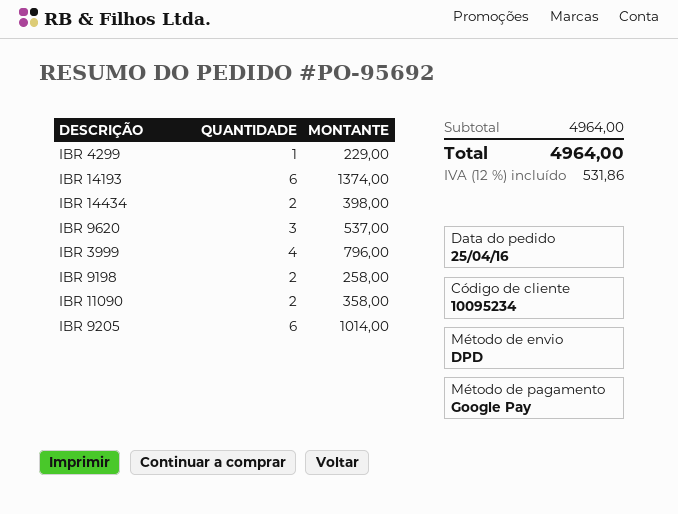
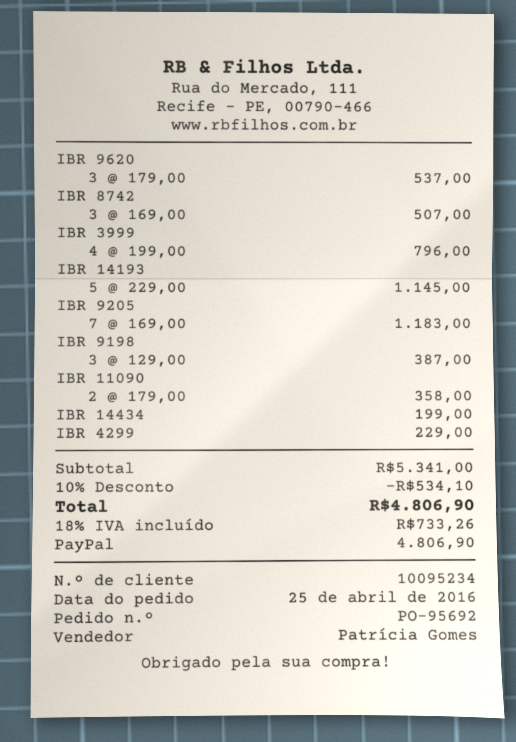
payment method: Google Pay -> PayPal
IBR 14193: 6 for 1374.00 -> 5 for 1145.00
IBR 14434: 2 for 398.00 -> 1 for 199.00
IBR 9198: 2 for 258.00 -> 3 for 387.00
IBR 9205: 6 for 1014.00 -> 7 for 1183.00
IBR 8742: none -> 3 for 507.00
subtotal: 4964.00 -> 5341.00
discount: none -> 10% = 534.10
tax: 12% = 531.86 -> 18% = 733.26
total: 4964.00 -> 4806.90

